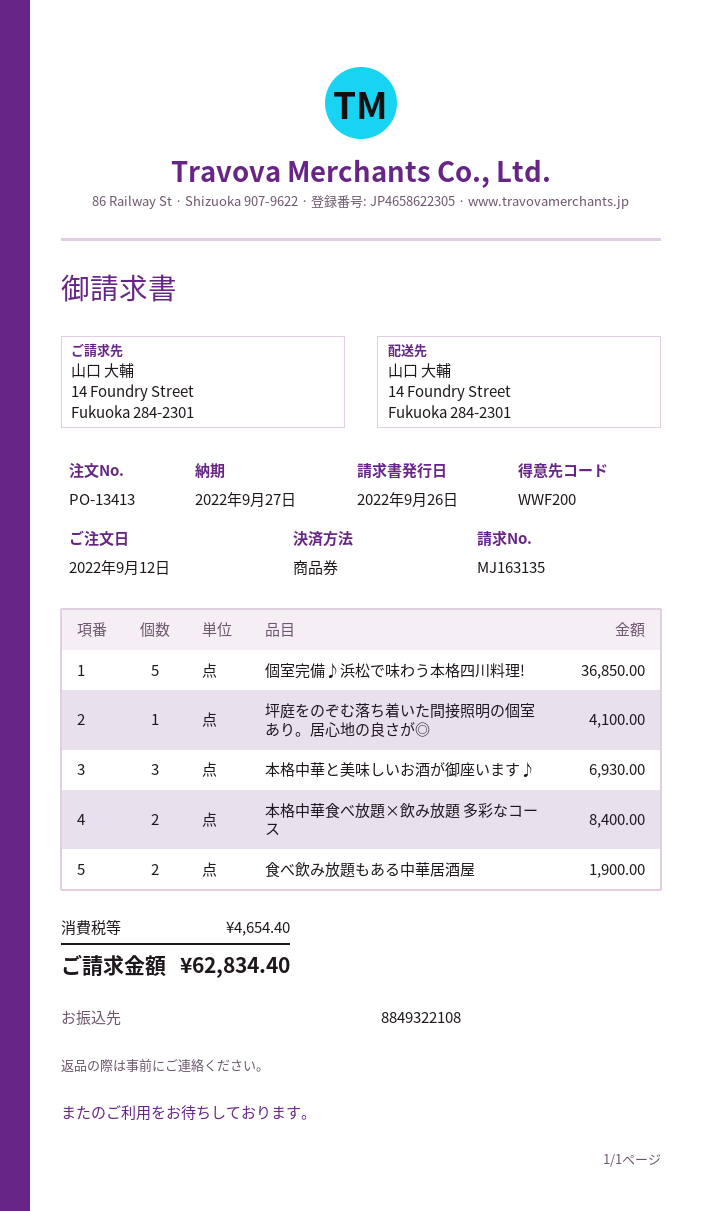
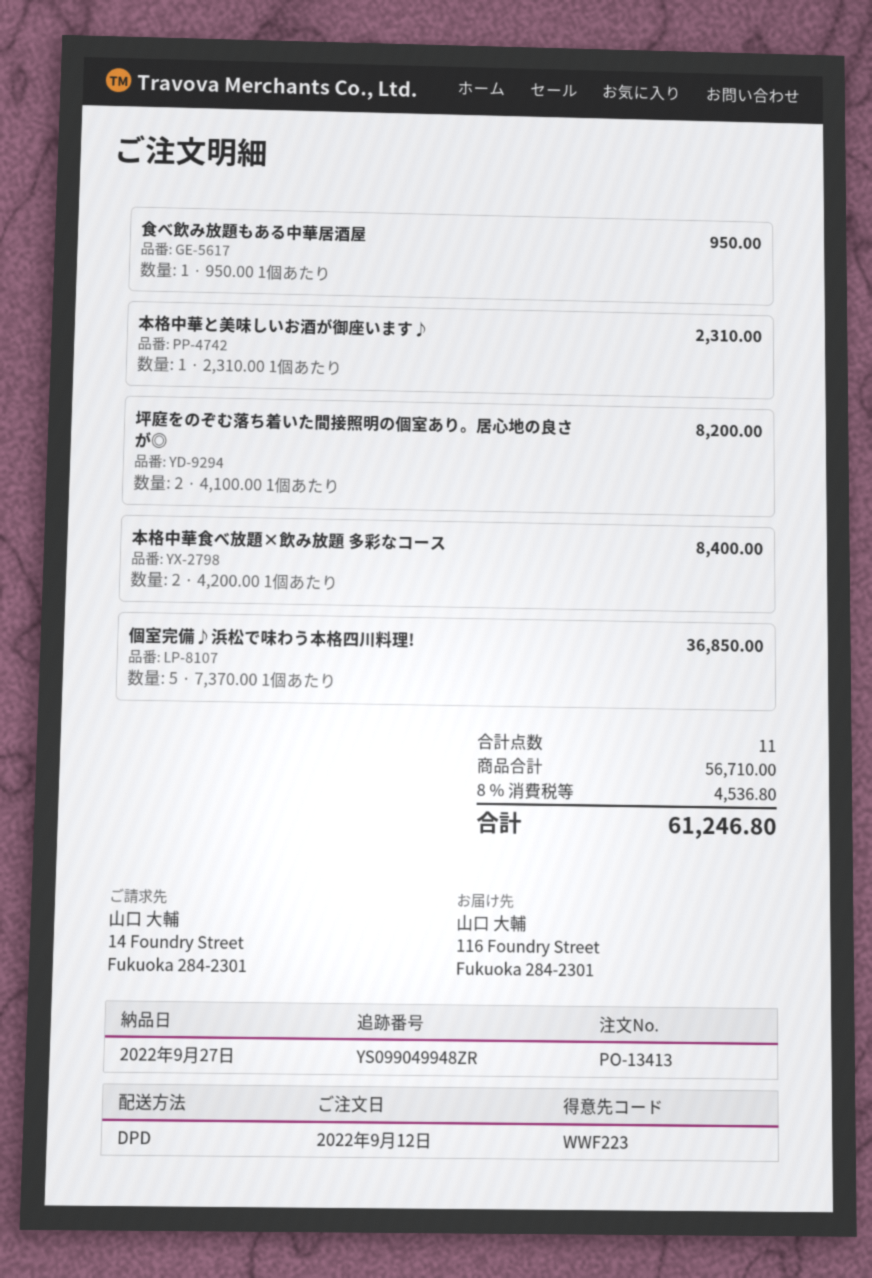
customer number: WWF200 -> WWF223
ship to: 14 Foundry Street, Fukuoka 284-2301 -> 116 Foundry Street, Fukuoka 284-2301
坪庭をのぞむ落ち着いた間接照明の個室あり。居心地の良さが◎: 1 for 4100.00 -> 2 for 8200.00
本格中華と美味しいお酒が御座います♪: 3 for 6930.00 -> 1 for 2310.00
食べ飲み放題もある中華居酒屋: 2 for 1900.00 -> 1 for 950.00
tax: 4654.40 -> 4536.80
total: 62834.40 -> 61246.80

